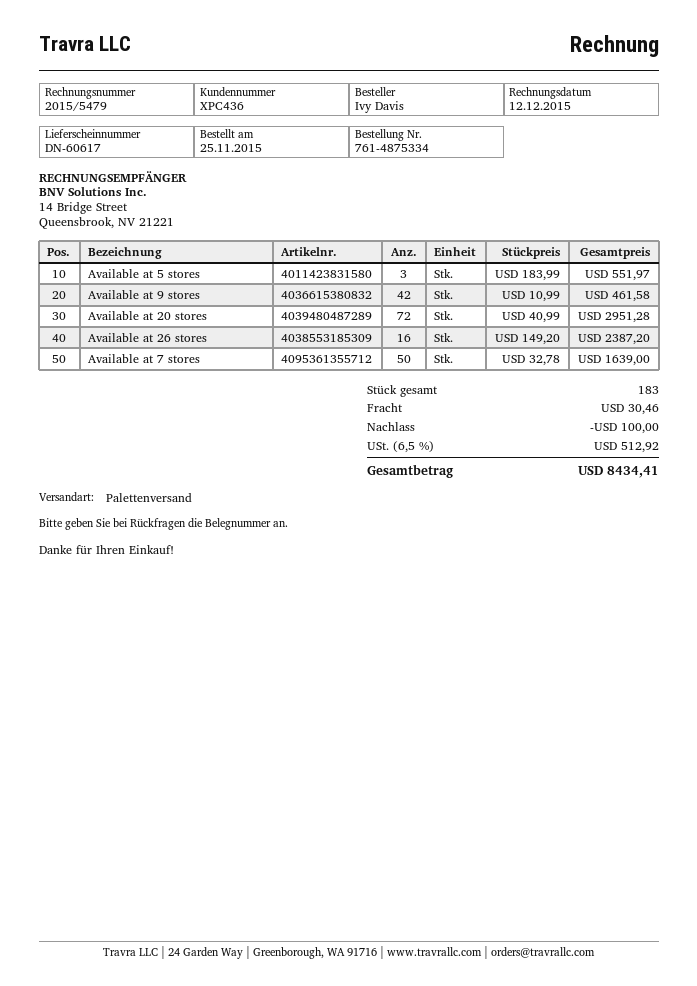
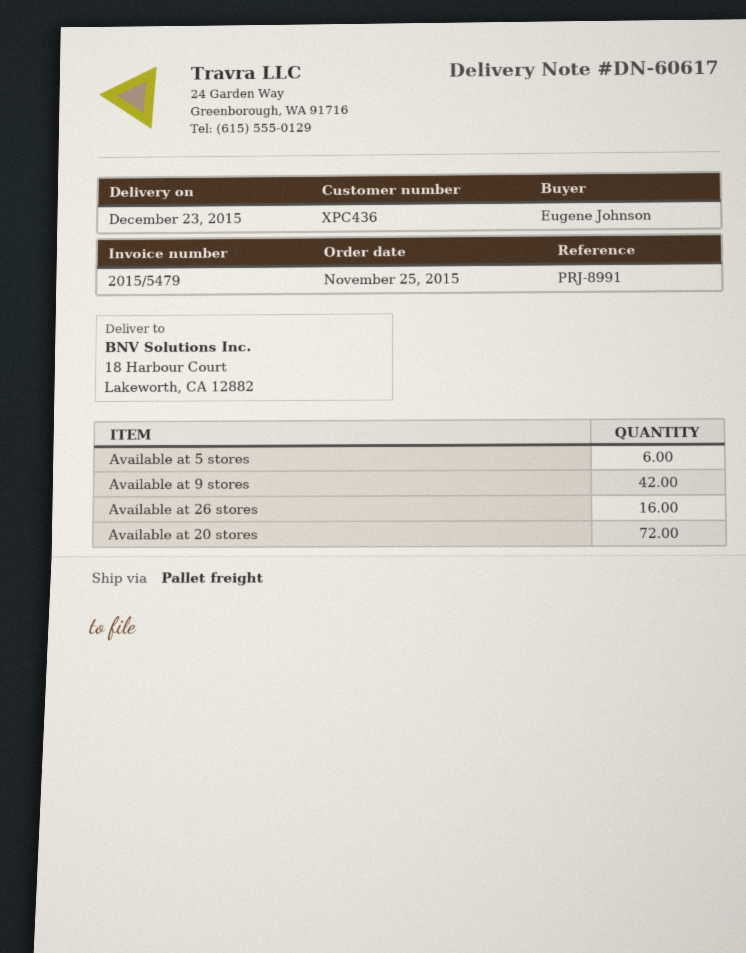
ordered by: Ivy Davis -> Eugene Johnson
Available at 5 stores: 3 -> 6
Available at 7 stores: 50 -> none

